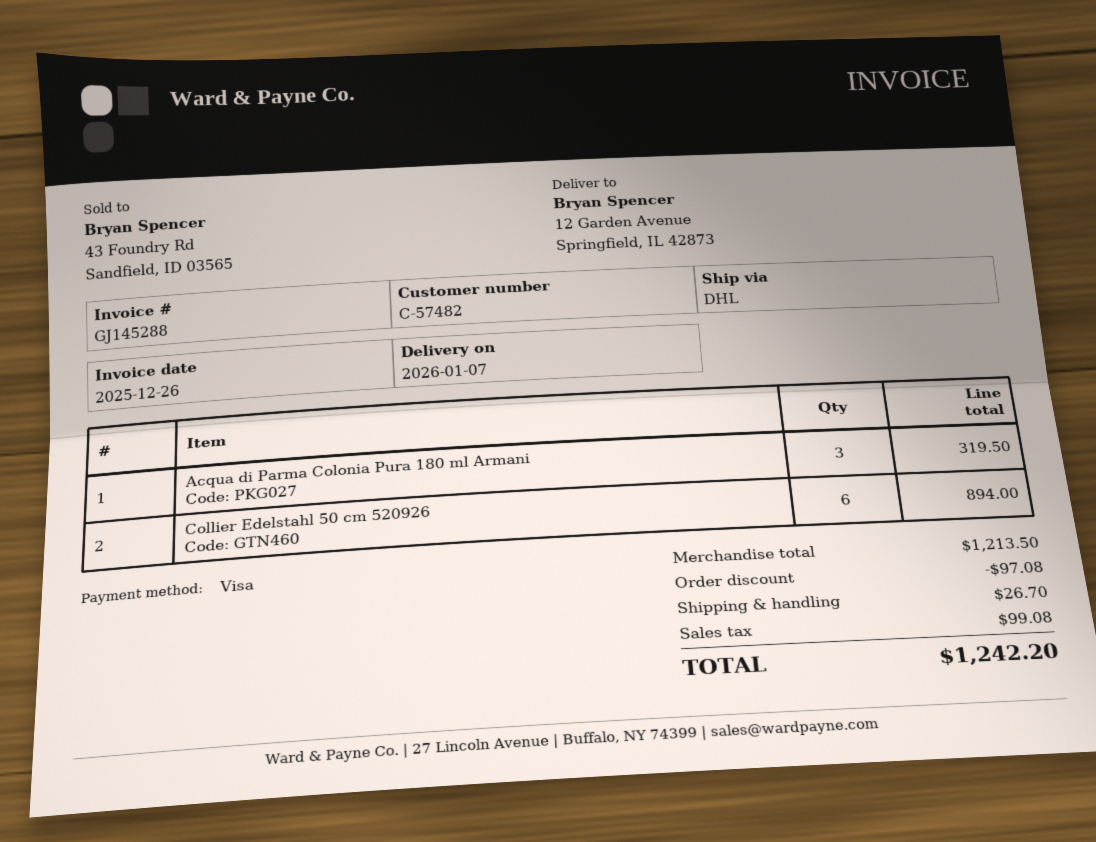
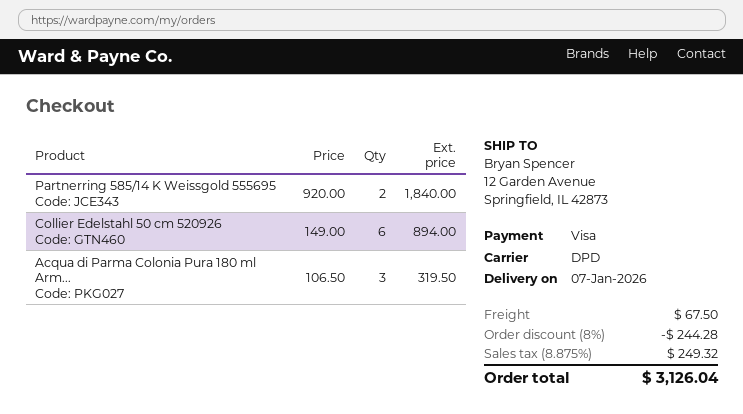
shipping method: DHL -> DPD
Partnerring 585/14 K Weissgold 555695: none -> 2 for 1840.00
discount: 97.08 -> 244.28
shipping: 26.70 -> 67.50
tax: 99.08 -> 249.32
total: 1242.20 -> 3126.04

